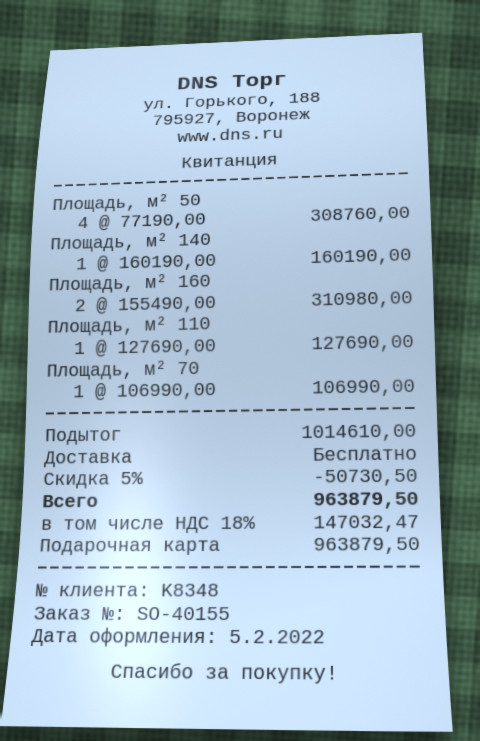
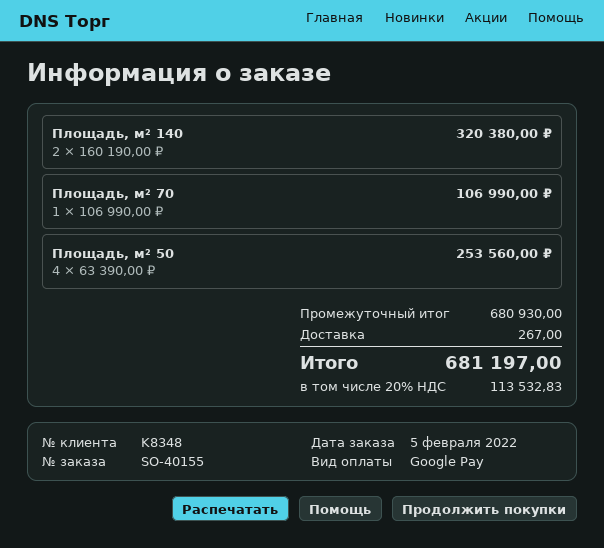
payment method: gift card -> Google Pay
Площадь, м² 50: 4 x 77190.00 = 308760.00 -> 4 x 63390.00 = 253560.00
Площадь, м² 140: 1 x 160190.00 = 160190.00 -> 2 x 160190.00 = 320380.00
Площадь, м² 160: 2 x 155490.00 = 310980.00 -> none
Площадь, м² 110: 1 x 127690.00 = 127690.00 -> none
subtotal: 1014610.00 -> 680930.00
discount: 5% = 50730.50 -> none
shipping: 0.00 -> 267.00
tax: 18% = 147032.47 -> 20% = 113532.83
total: 963879.50 -> 681197.00

